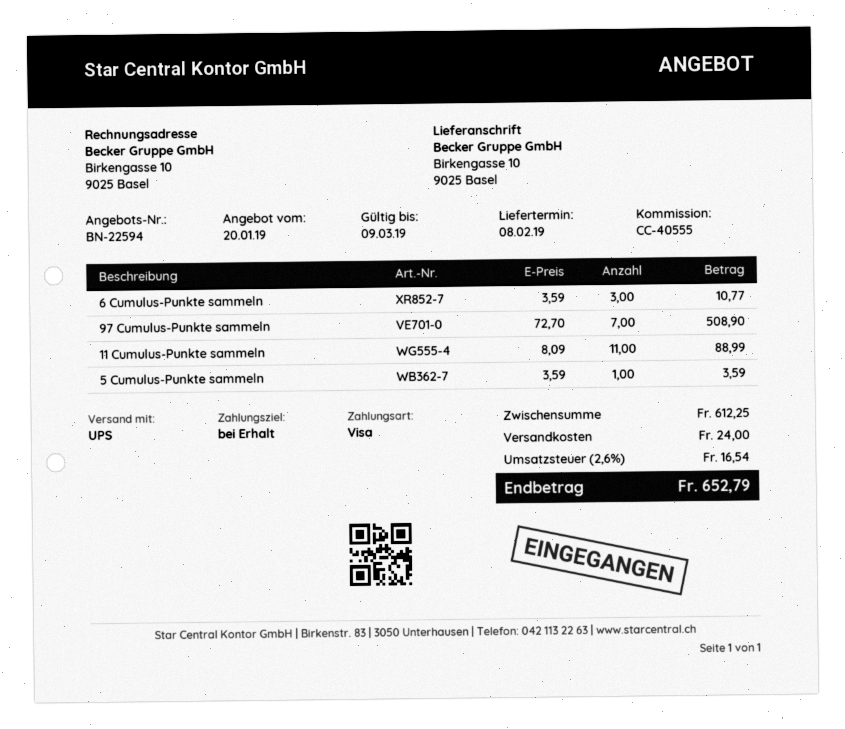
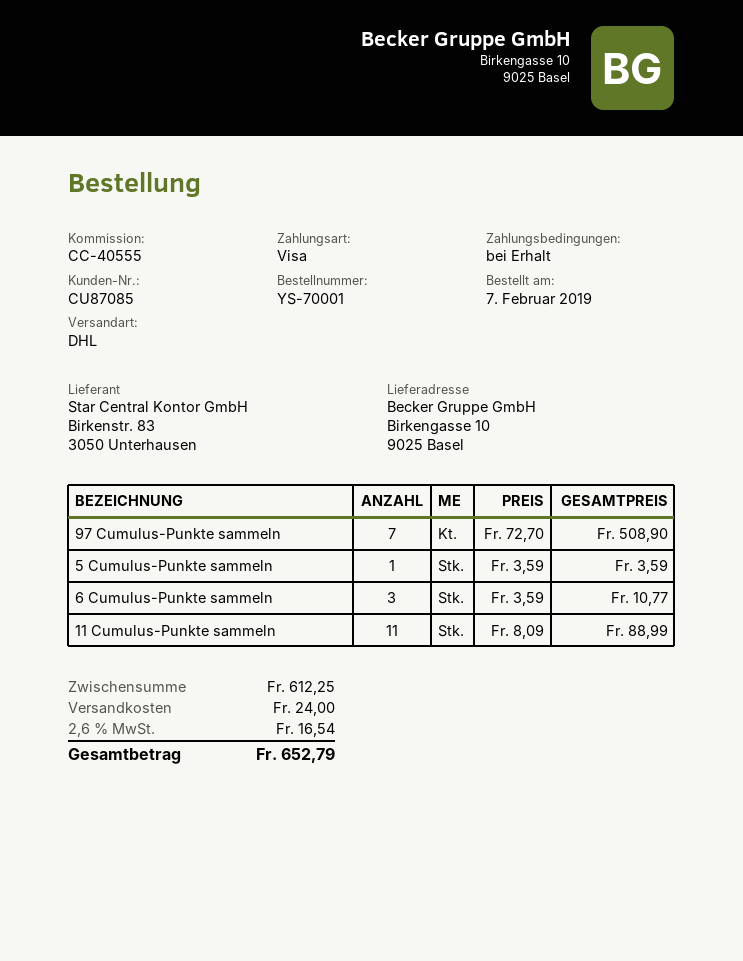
shipping method: UPS -> DHL

